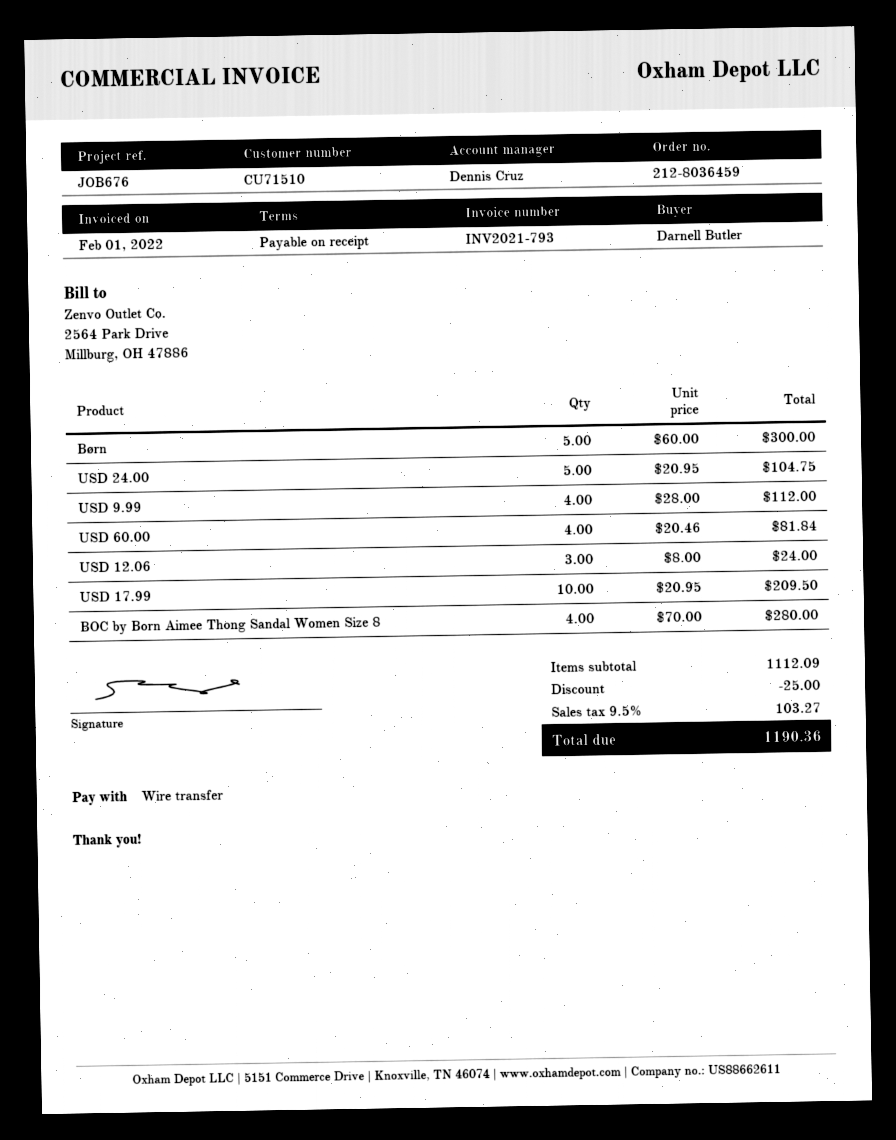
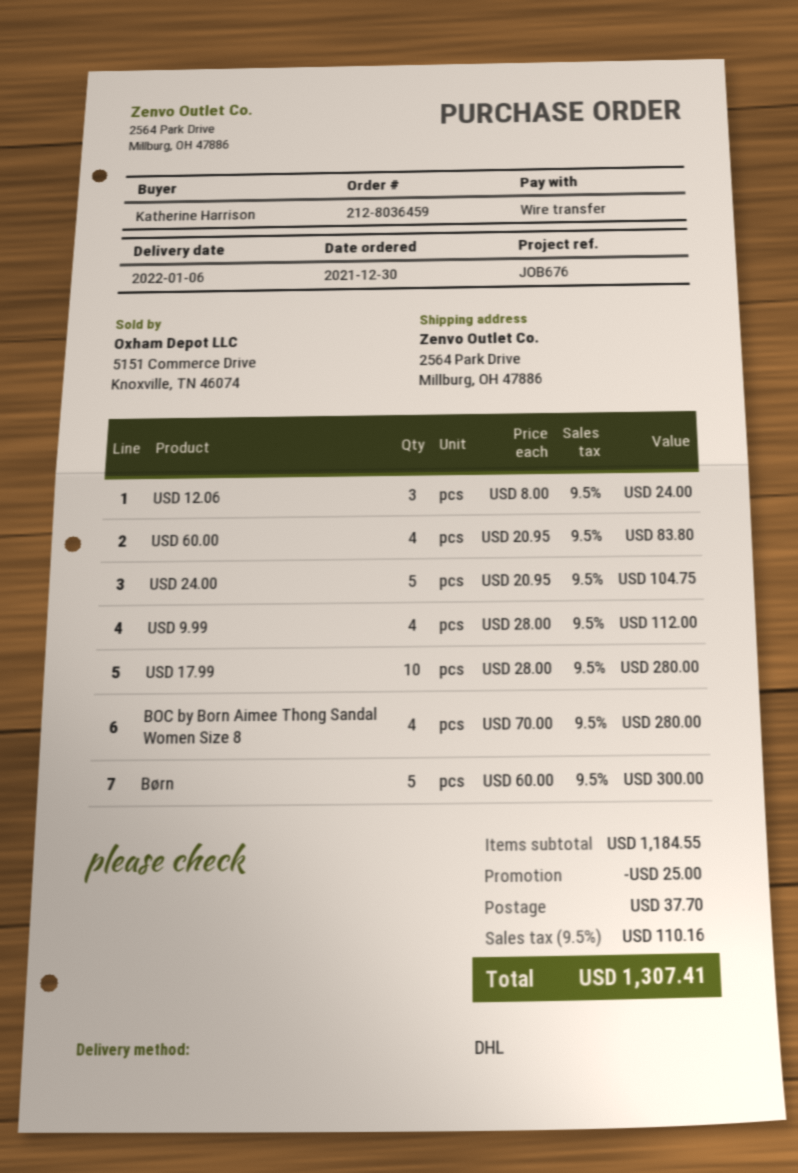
ordered by: Darnell Butler -> Katherine Harrison
USD 60.00: 4 x 20.46 = 81.84 -> 4 x 20.95 = 83.80
USD 17.99: 10 x 20.95 = 209.50 -> 10 x 28.00 = 280.00
subtotal: 1112.09 -> 1184.55
shipping: none -> 37.70
tax: 9.5% = 103.27 -> 9.5% = 110.16
total: 1190.36 -> 1307.41

